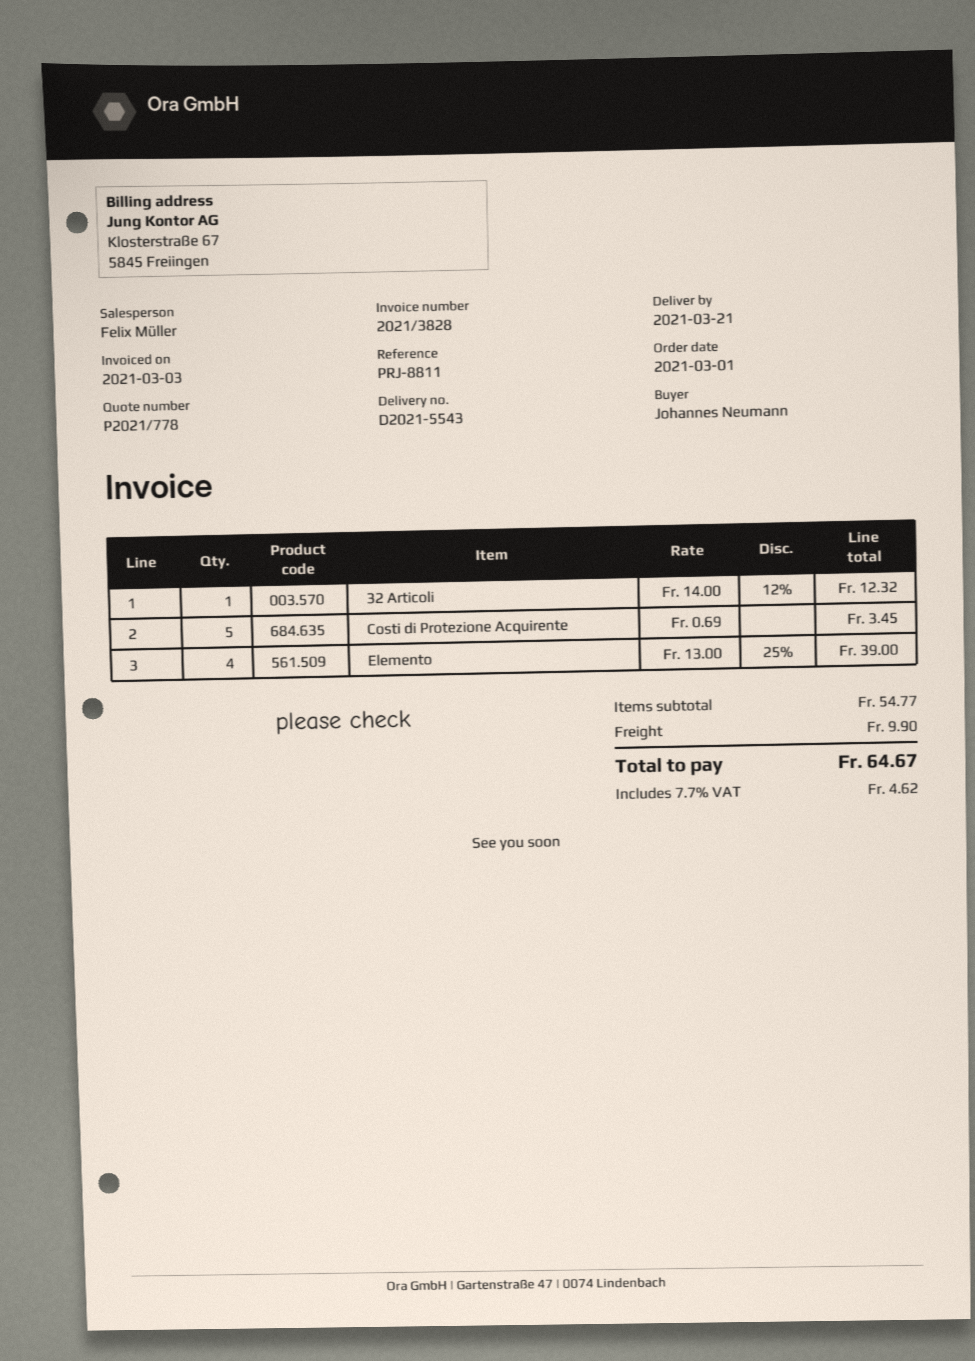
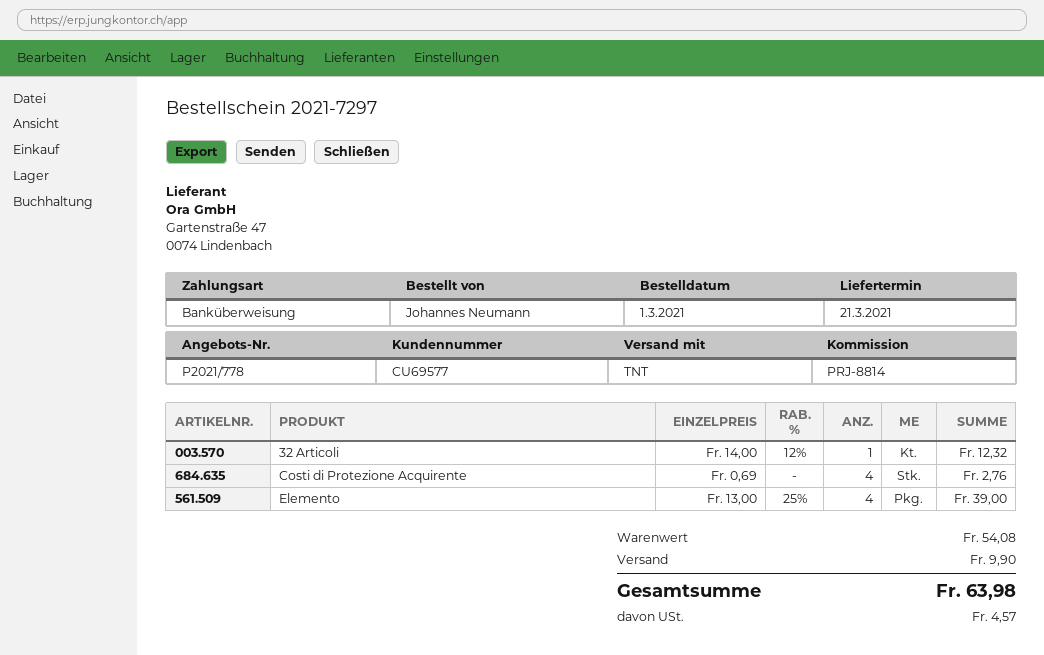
reference: PRJ-8811 -> PRJ-8814
Costi di Protezione Acquirente: 5 x 0.69 = 3.45 -> 4 x 0.69 = 2.76
subtotal: 54.77 -> 54.08
tax: 4.62 -> 4.57
total: 64.67 -> 63.98

